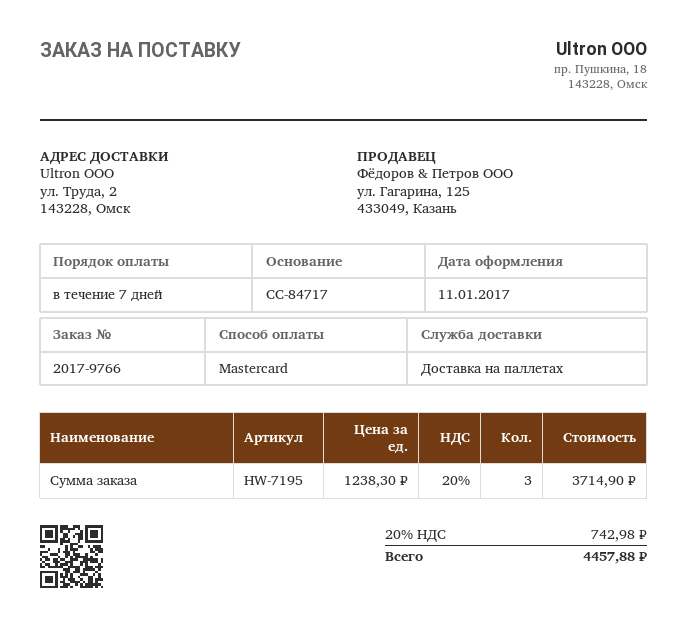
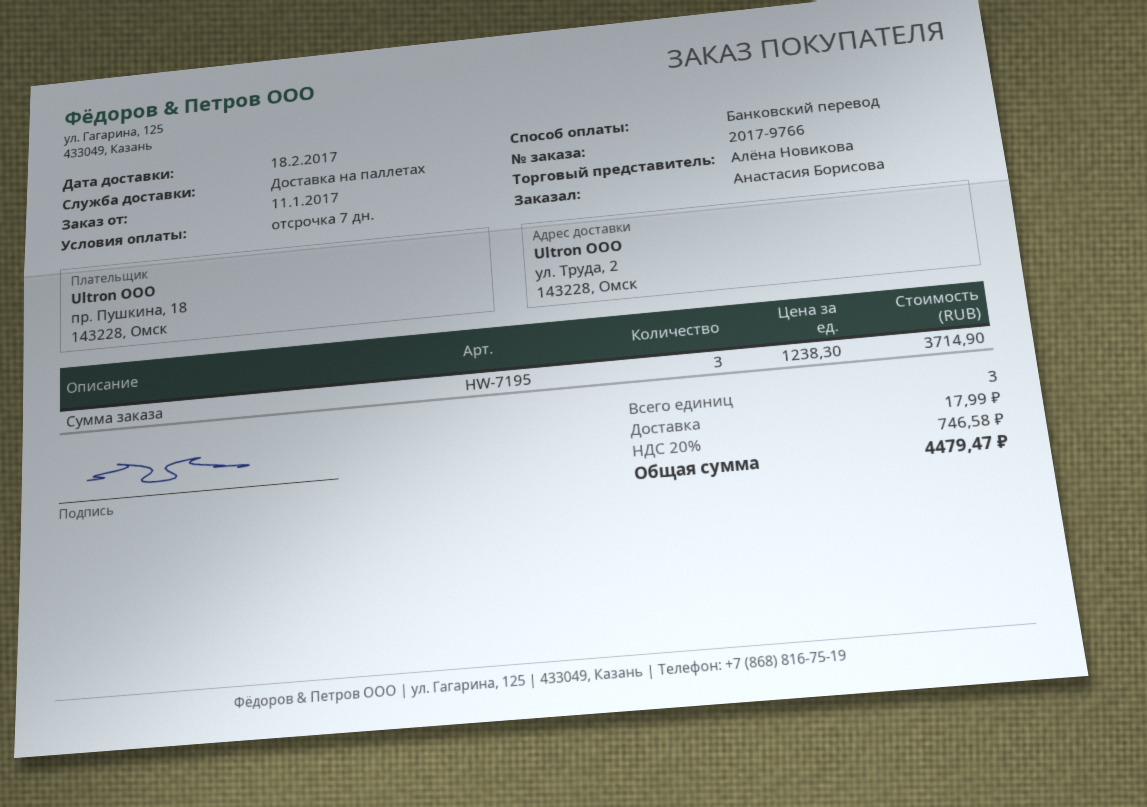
payment method: Mastercard -> bank transfer
shipping: none -> 17.99
tax: 20% = 742.98 -> 20% = 746.58
total: 4457.88 -> 4479.47

